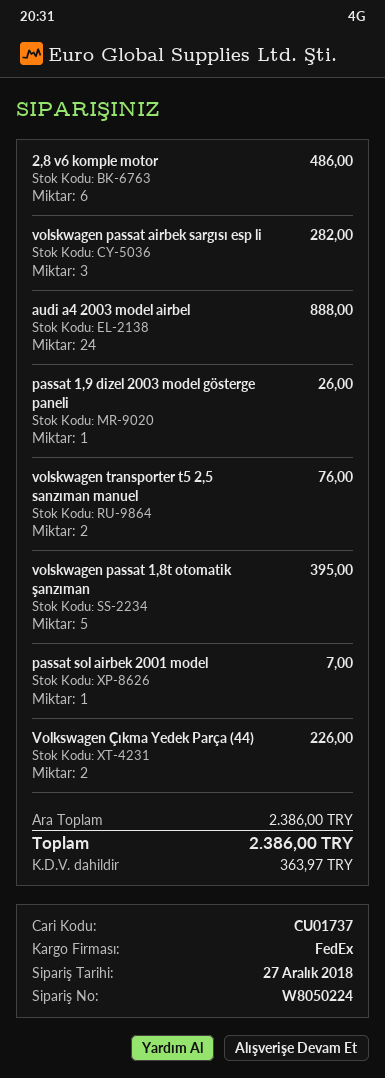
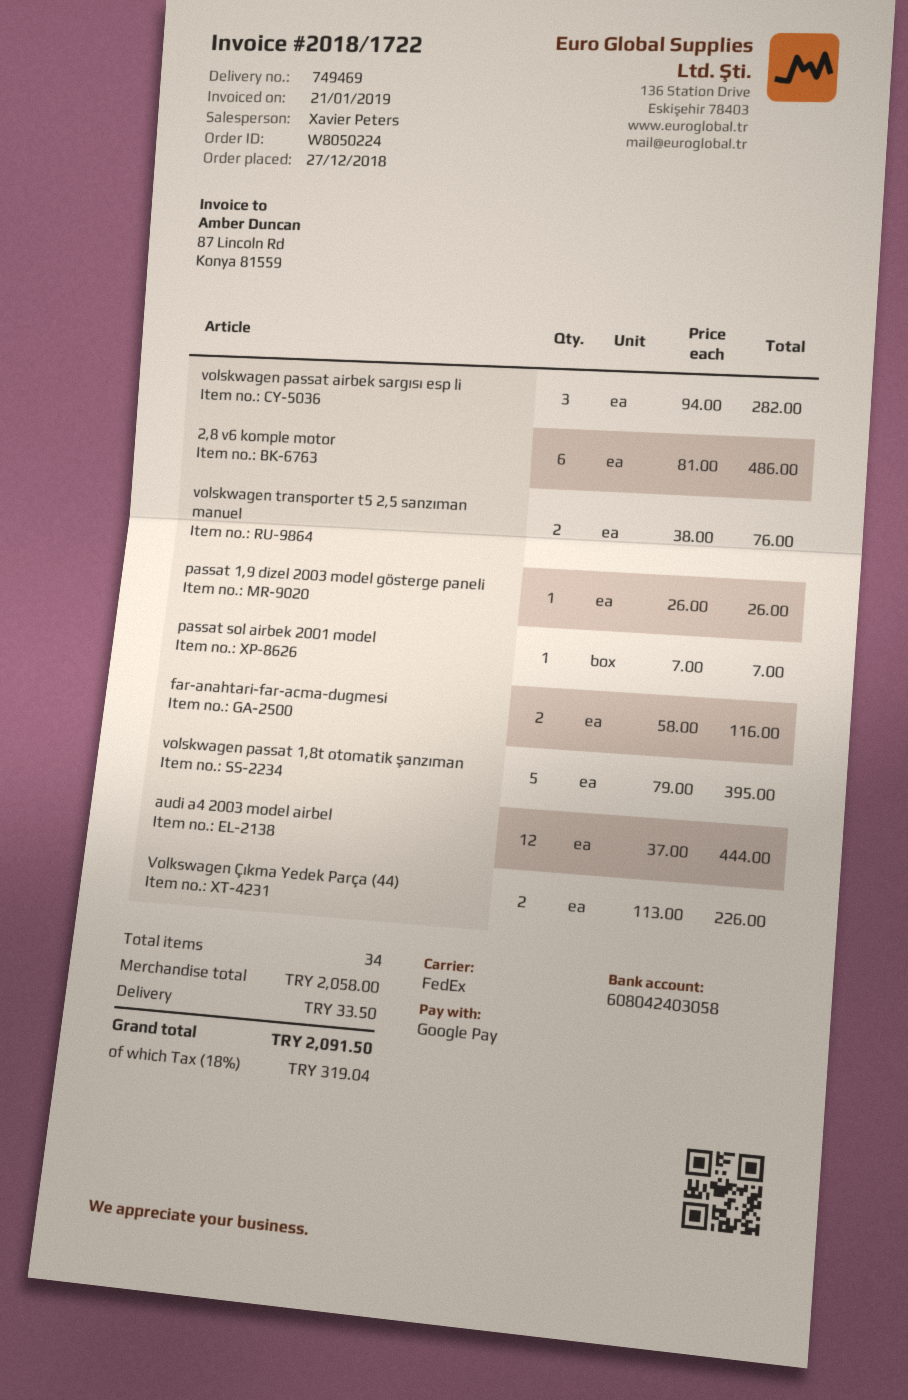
audi a4 2003 model airbel: 24 for 888.00 -> 12 for 444.00
far-anahtari-far-acma-dugmesi: none -> 2 for 116.00
subtotal: 2386.00 -> 2058.00
shipping: none -> 33.50
tax: 363.97 -> 319.04
total: 2386.00 -> 2091.50

